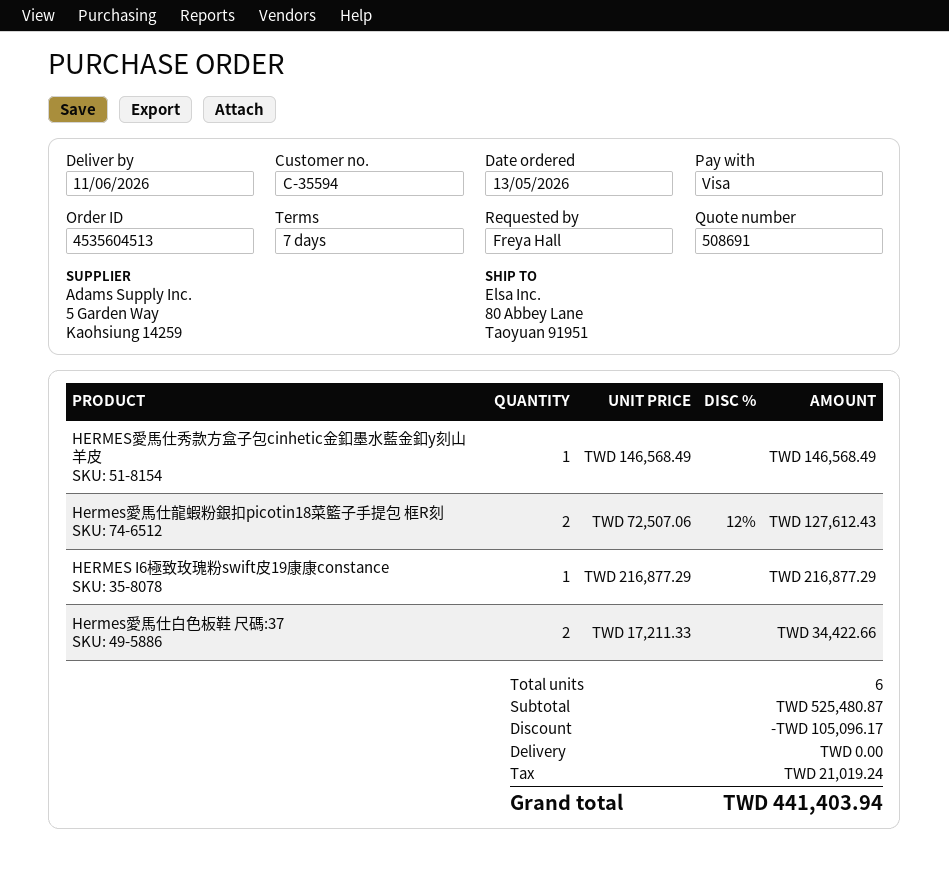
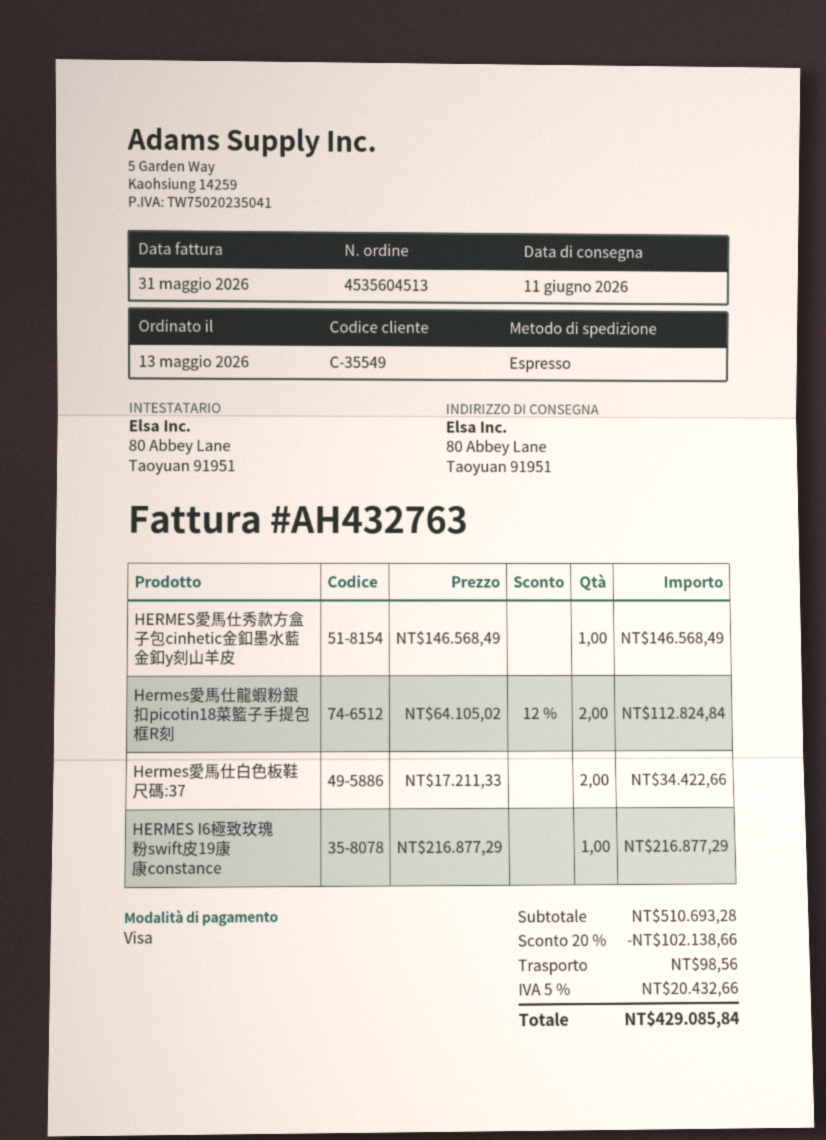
customer number: C-35594 -> C-35549
Hermes愛馬仕龍蝦粉銀扣picotin18菜籃子手提包 框R刻: 2 x 72507.06 - 12% = 127612.43 -> 2 x 64105.02 - 12% = 112824.84
subtotal: 525480.87 -> 510693.28
discount: 105096.17 -> 102138.66
shipping: 0.00 -> 98.56
tax: 21019.24 -> 20432.66
total: 441403.94 -> 429085.84

